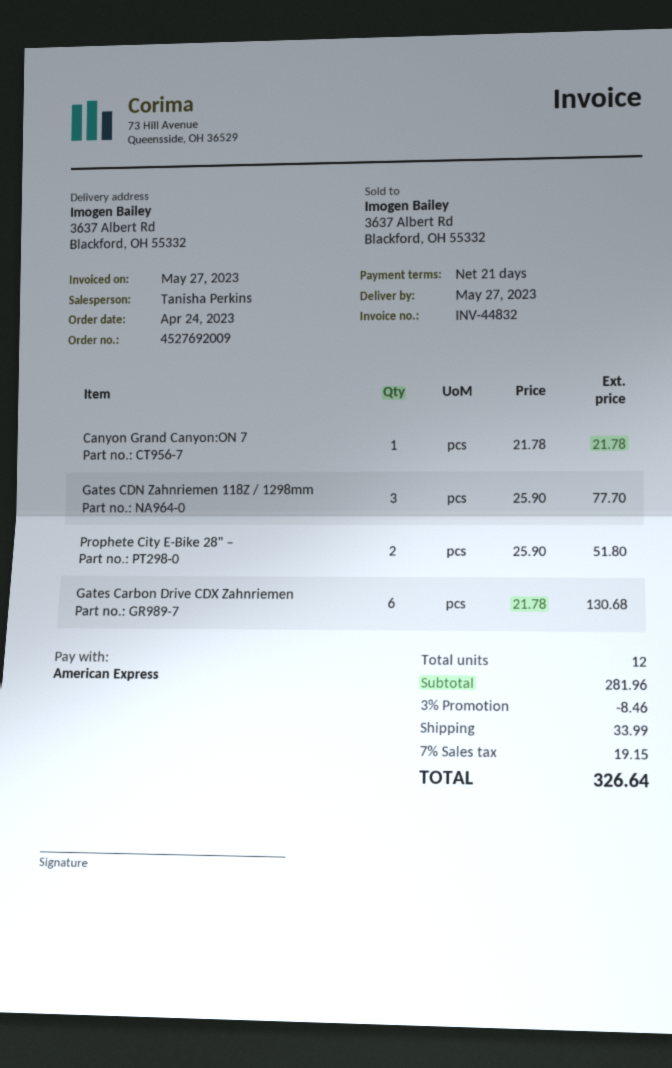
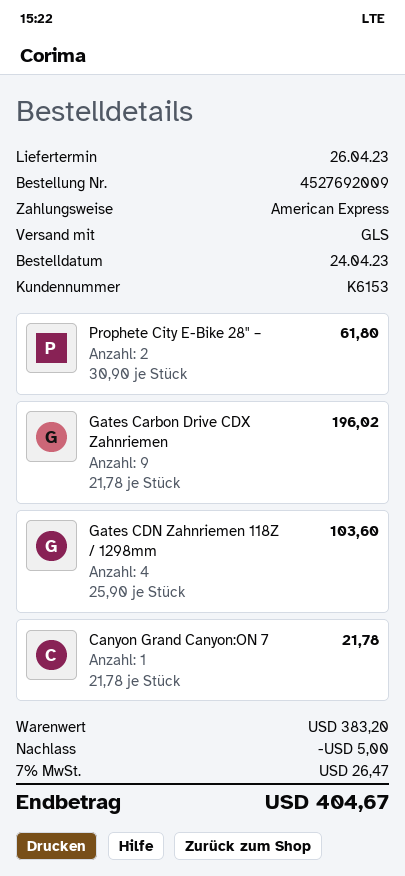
delivery date: 2023-05-27 -> 2023-04-26
Gates CDN Zahnriemen 118Z / 1298mm: 3 x 25.90 = 77.70 -> 4 x 25.90 = 103.60
Prophete City E-Bike 28" –: 2 x 25.90 = 51.80 -> 2 x 30.90 = 61.80
Gates Carbon Drive CDX Zahnriemen: 6 x 21.78 = 130.68 -> 9 x 21.78 = 196.02
subtotal: 281.96 -> 383.20
discount: 8.46 -> 5.00
shipping: 33.99 -> none
tax: 7% = 19.15 -> 7% = 26.47
total: 326.64 -> 404.67

